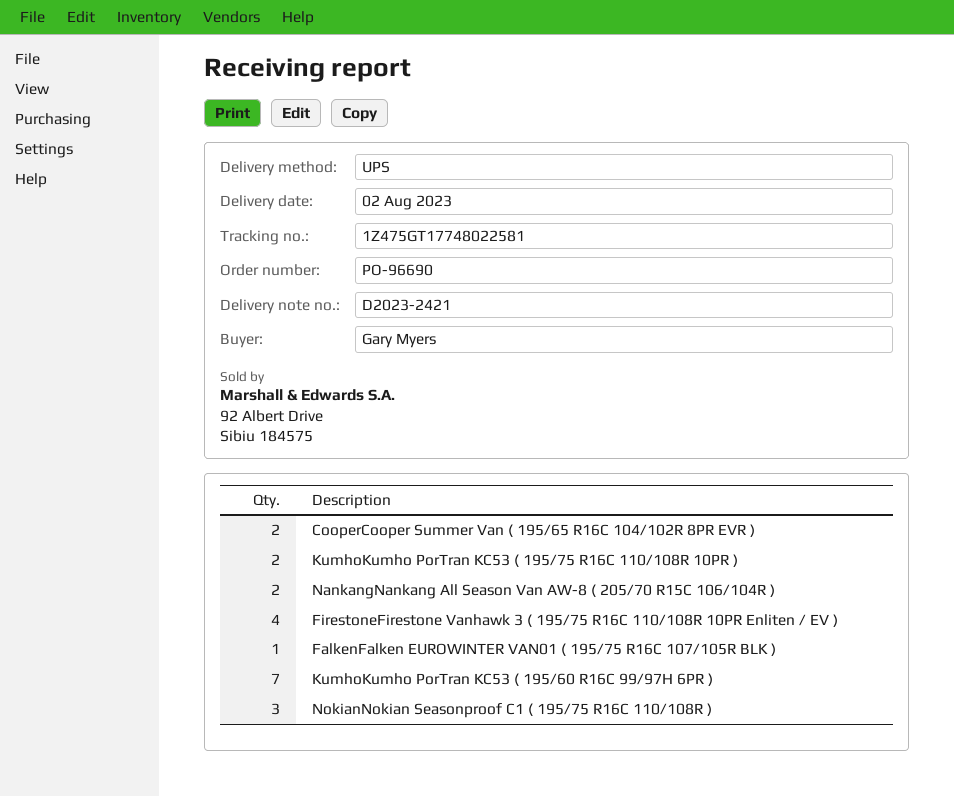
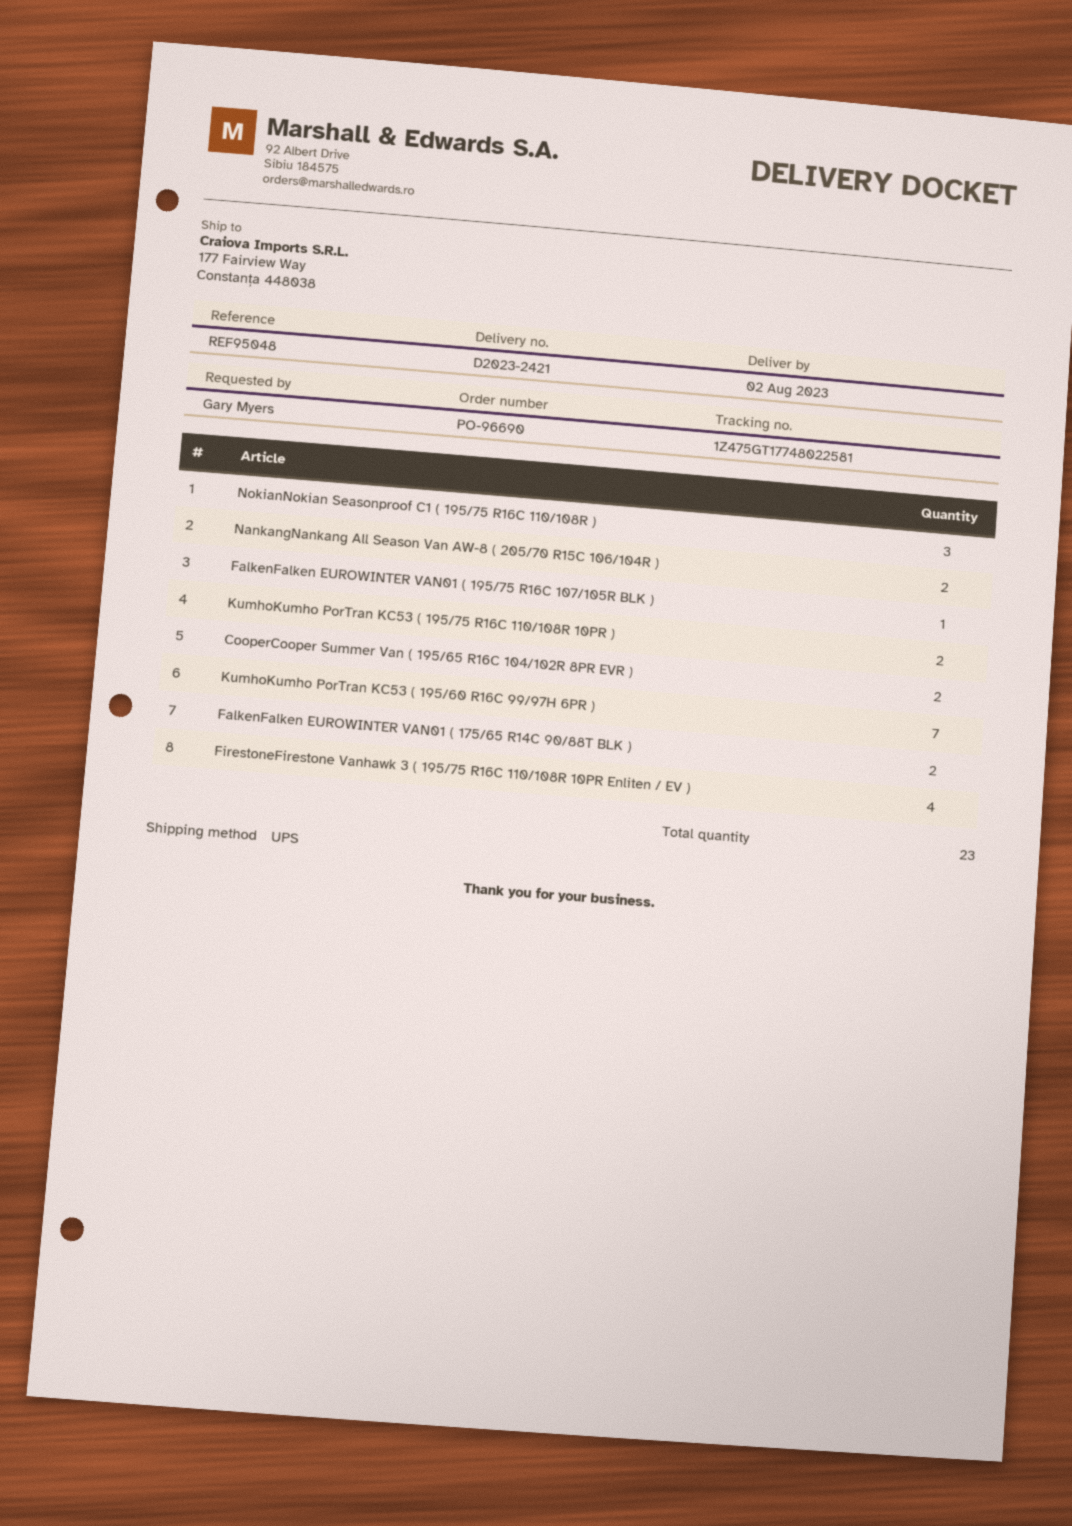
FalkenFalken EUROWINTER VAN01 ( 175/65 R14C 90/88T BLK ): none -> 2

